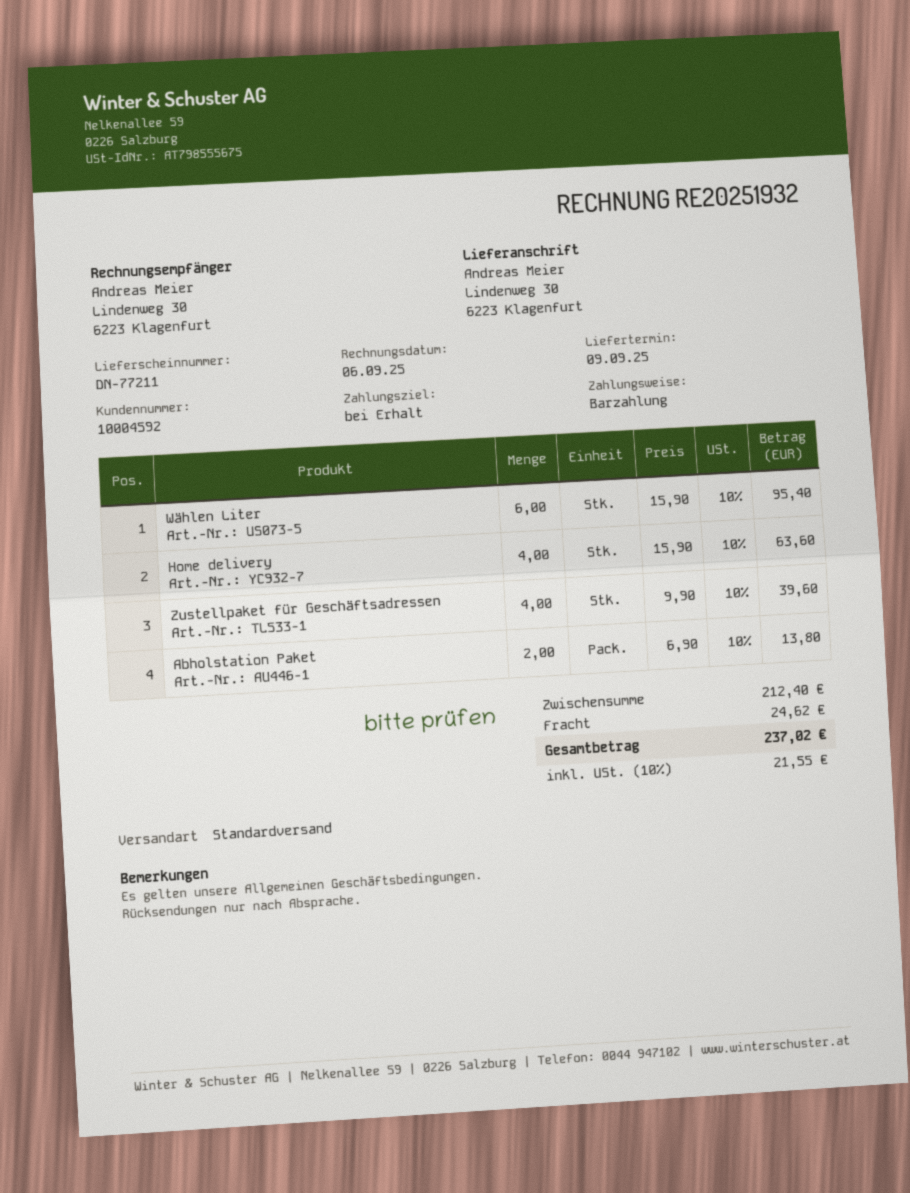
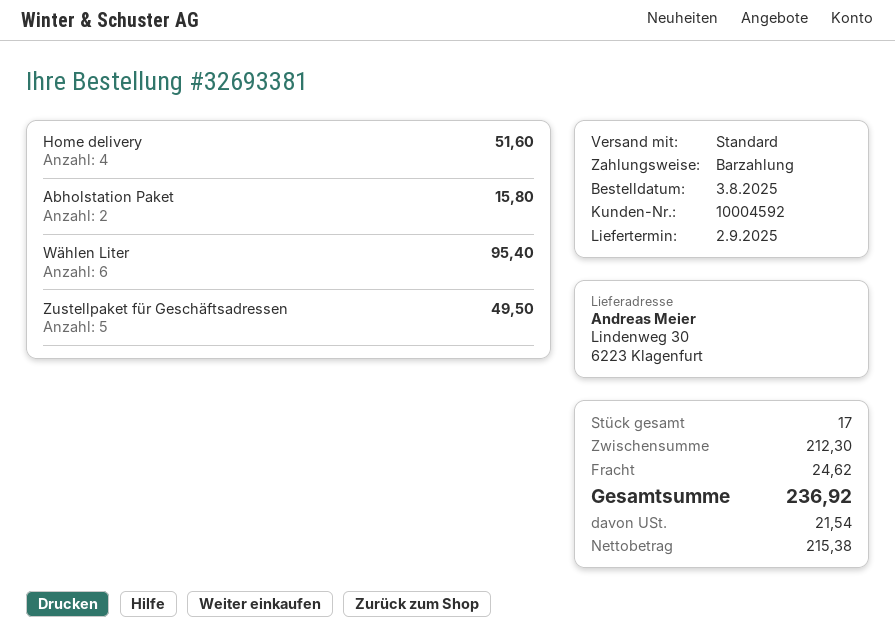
delivery date: 2025-09-09 -> 2025-09-02
Home delivery: 4 for 63.60 -> 4 for 51.60
Zustellpaket für Geschäftsadressen: 4 for 39.60 -> 5 for 49.50
Abholstation Paket: 2 for 13.80 -> 2 for 15.80
subtotal: 212.40 -> 212.30
tax: 21.55 -> 21.54
total: 237.02 -> 236.92

